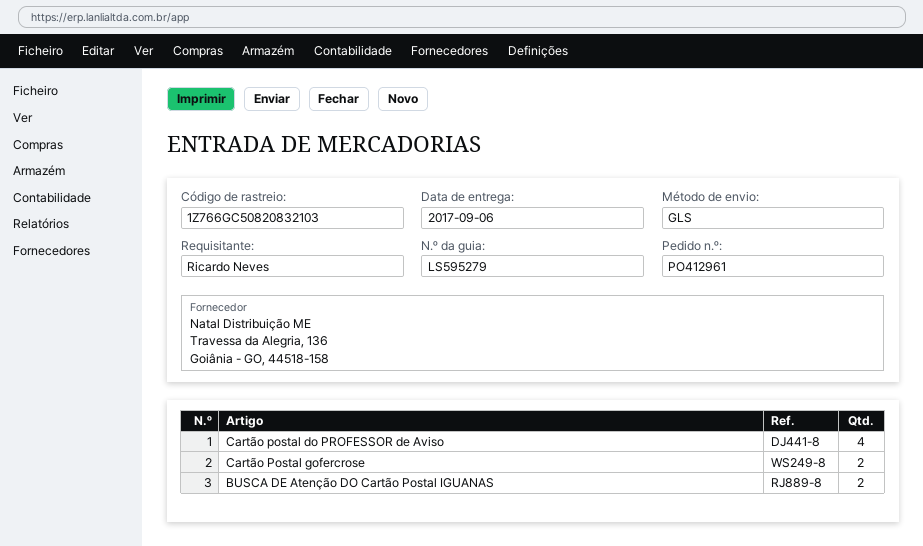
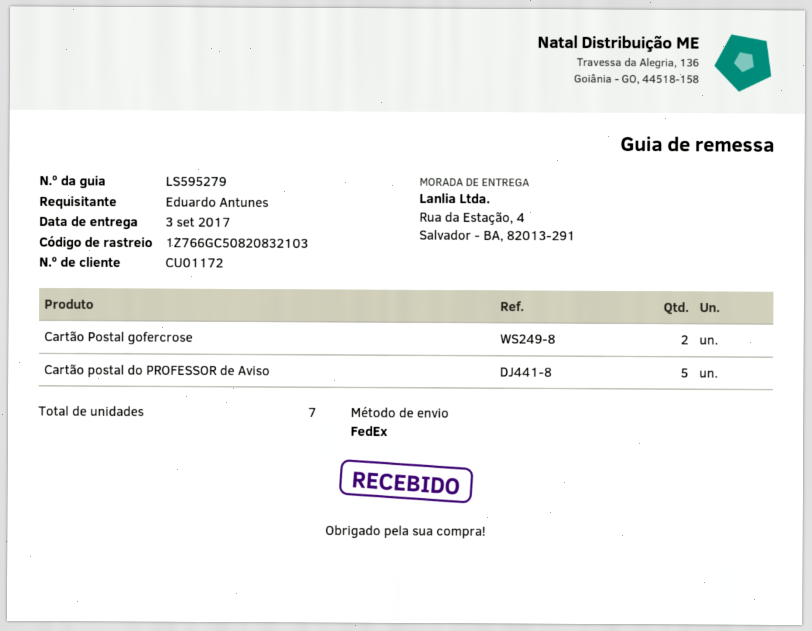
delivery date: 2017-09-06 -> 2017-09-03
ordered by: Ricardo Neves -> Eduardo Antunes
shipping method: GLS -> FedEx
Cartão postal do PROFESSOR de Aviso: 4 -> 5
BUSCA DE Atenção DO Cartão Postal IGUANAS: 2 -> none

